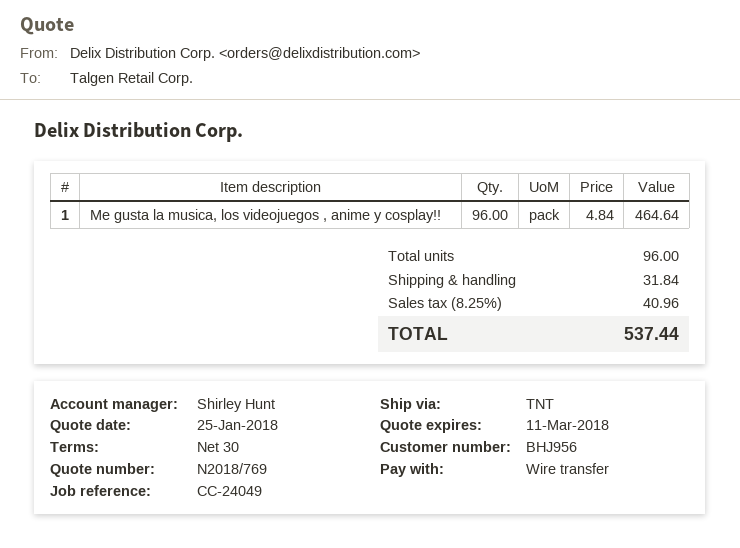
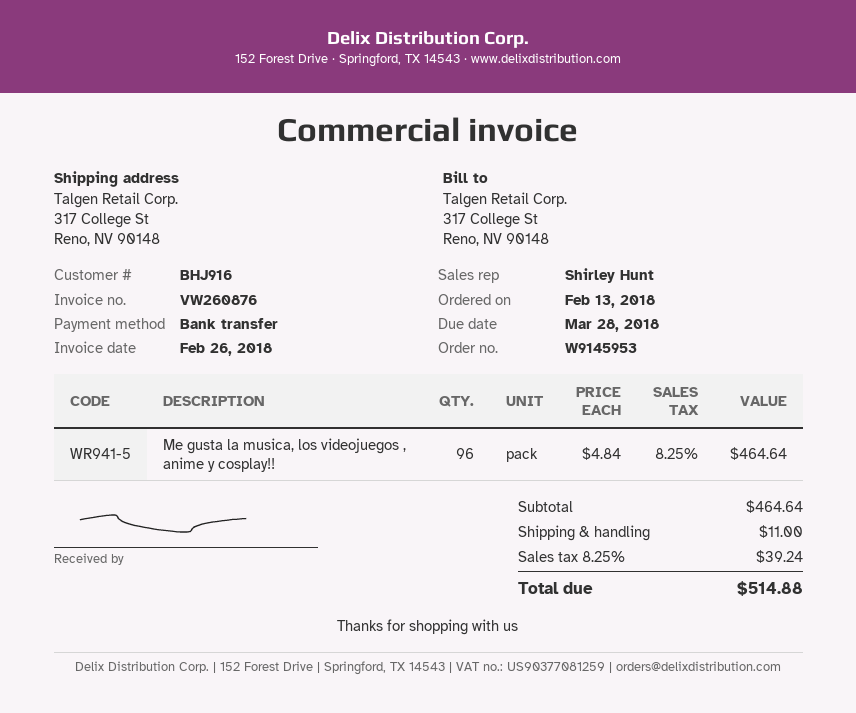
customer number: BHJ956 -> BHJ916
shipping: 31.84 -> 11.00
tax: 8.25% = 40.96 -> 8.25% = 39.24
total: 537.44 -> 514.88

